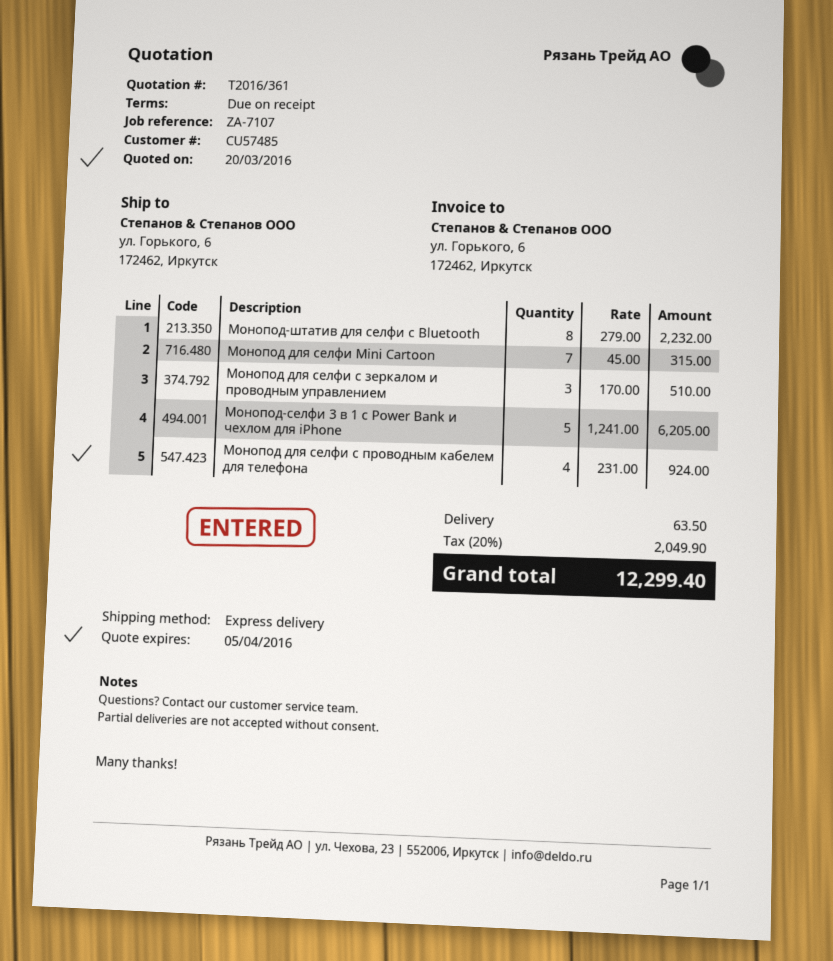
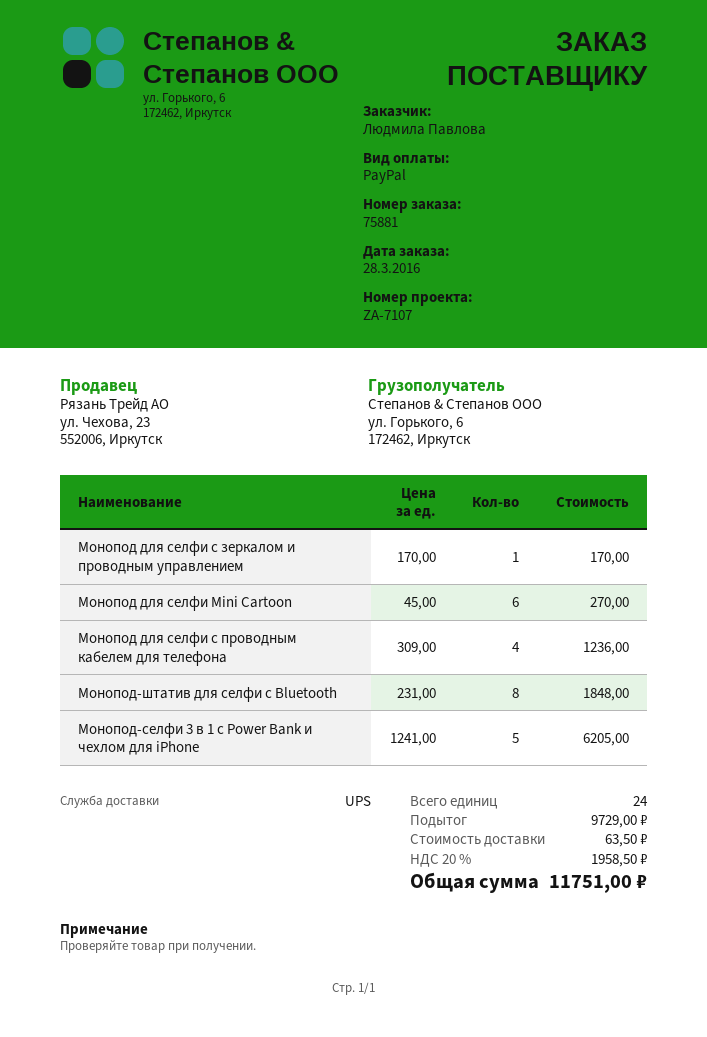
shipping method: express -> UPS
Монопод-штатив для селфи с Bluetooth: 8 x 279.00 = 2232.00 -> 8 x 231.00 = 1848.00
Монопод для селфи Mini Cartoon: 7 x 45.00 = 315.00 -> 6 x 45.00 = 270.00
Монопод для селфи с зеркалом и проводным управлением: 3 x 170.00 = 510.00 -> 1 x 170.00 = 170.00
Монопод для селфи с проводным кабелем для телефона: 4 x 231.00 = 924.00 -> 4 x 309.00 = 1236.00
tax: 20% = 2049.90 -> 20% = 1958.50
total: 12299.40 -> 11751.00

